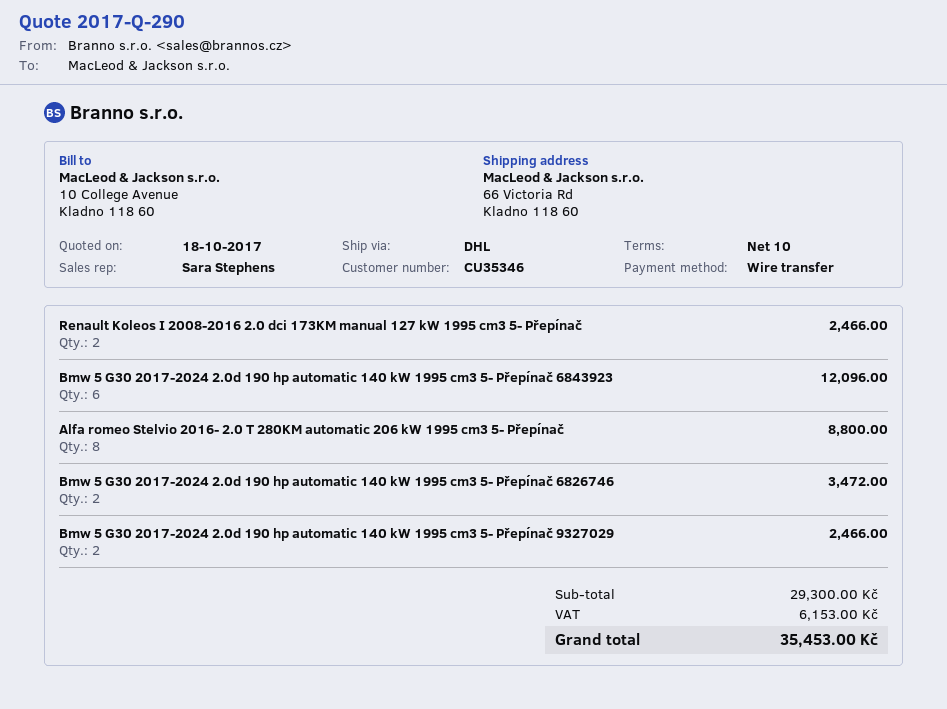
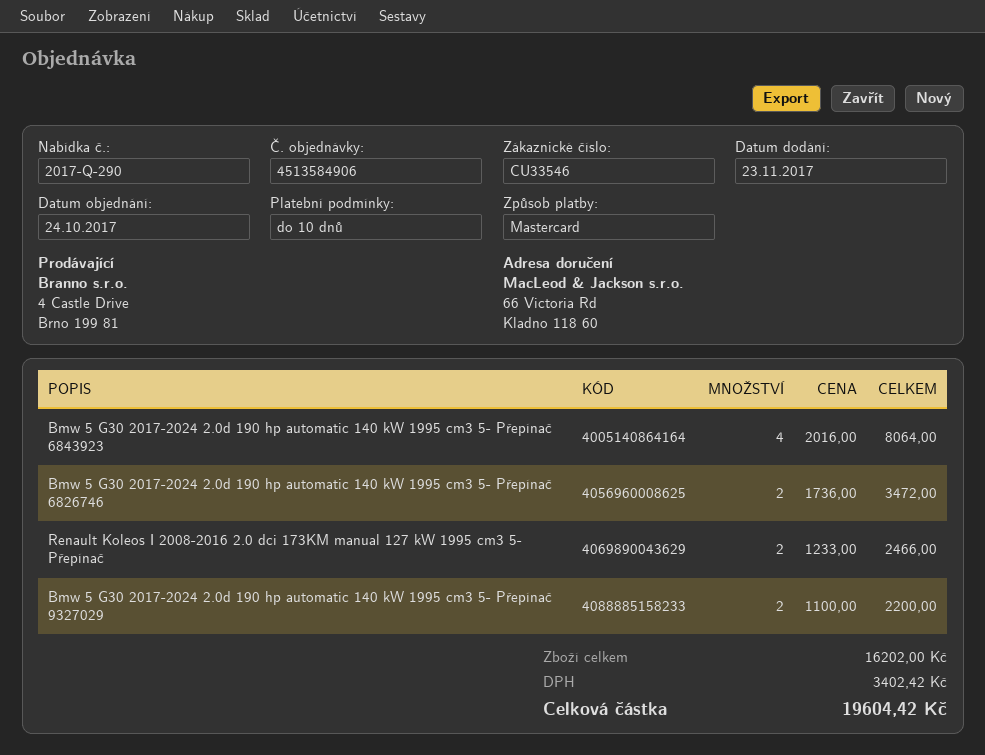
customer number: CU35346 -> CU33546
payment method: bank transfer -> Mastercard
Bmw 5 G30 2017-2024 2.0d 190 hp automatic 140 kW 1995 cm3 5- Přepínač 6843923: 6 for 12096.00 -> 4 for 8064.00
Alfa romeo Stelvio 2016- 2.0 T 280KM automatic 206 kW 1995 cm3 5- Přepínač: 8 for 8800.00 -> none
Bmw 5 G30 2017-2024 2.0d 190 hp automatic 140 kW 1995 cm3 5- Přepínač 9327029: 2 for 2466.00 -> 2 for 2200.00
subtotal: 29300.00 -> 16202.00
tax: 6153.00 -> 3402.42
total: 35453.00 -> 19604.42

